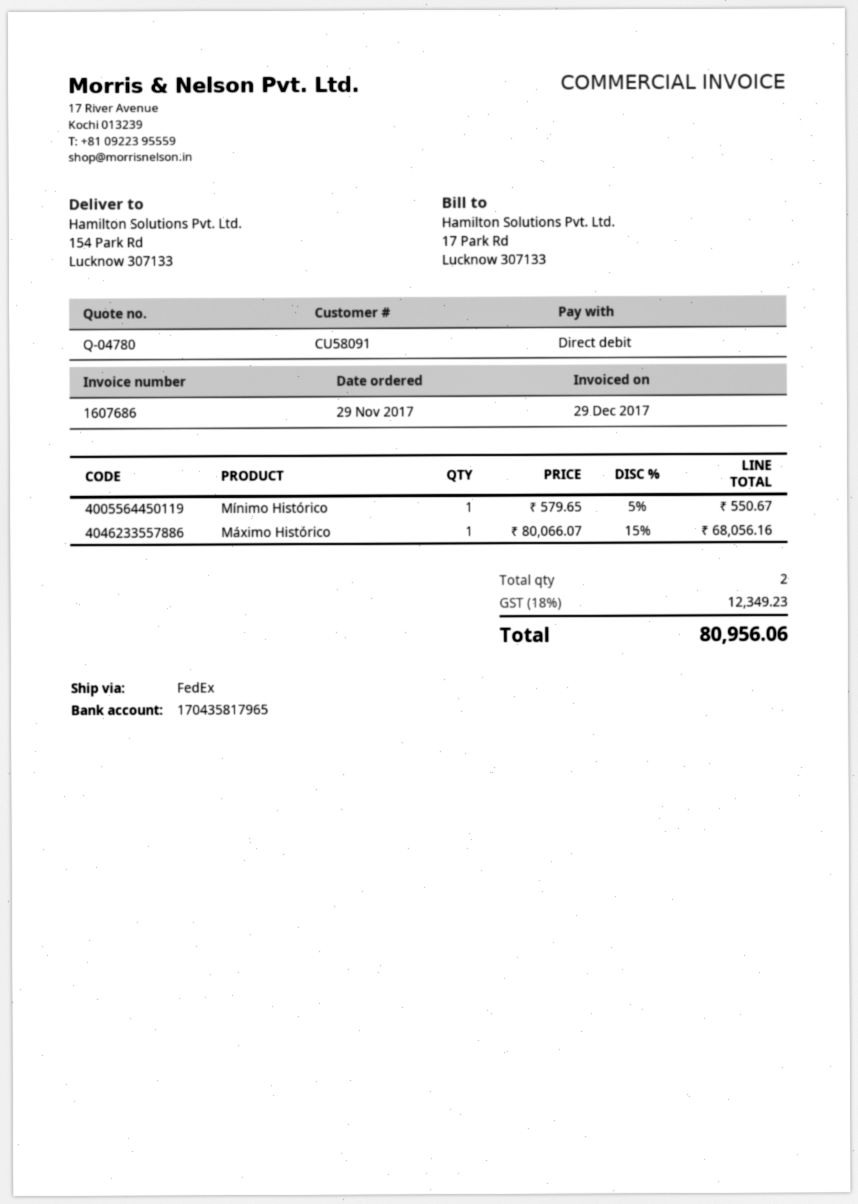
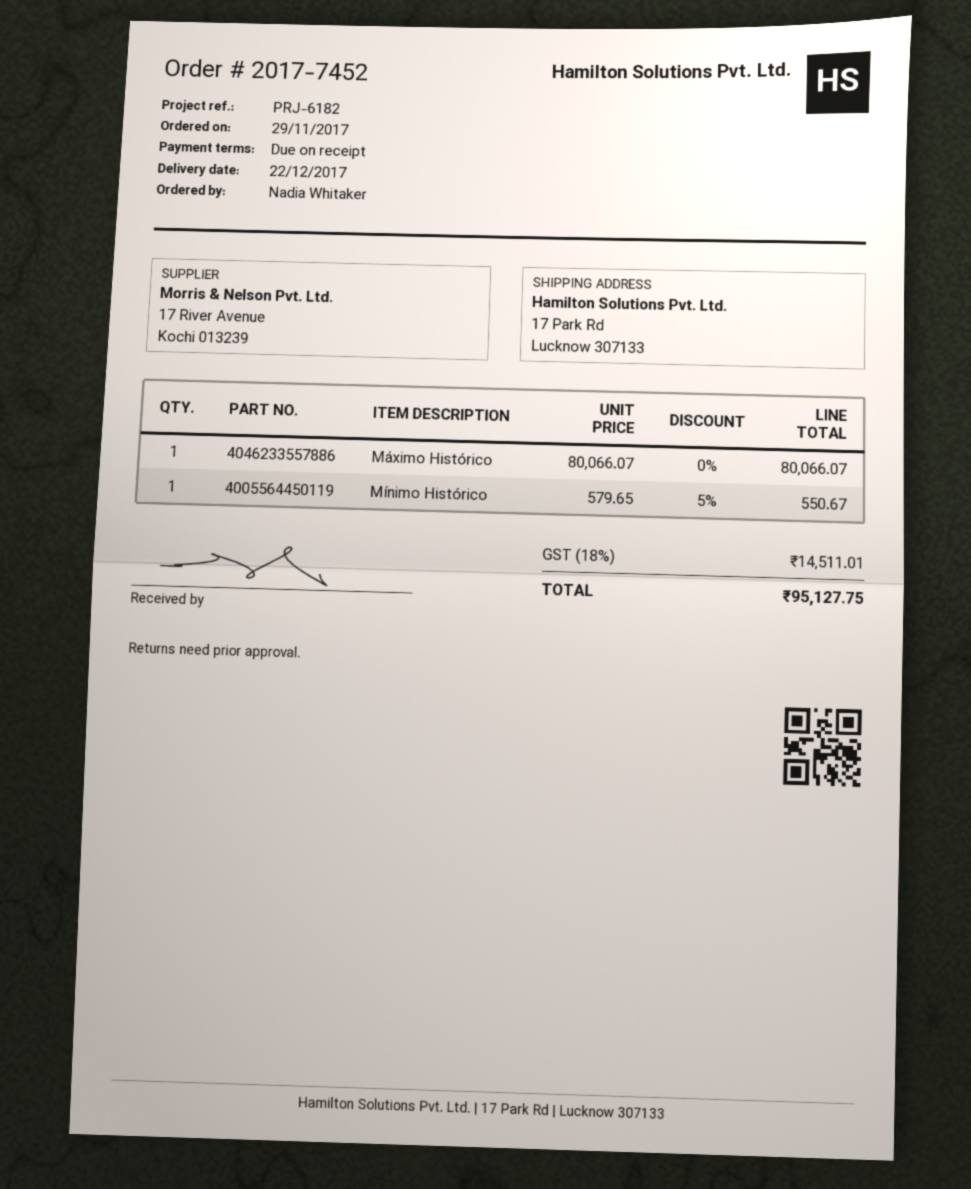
ship to: 154 Park Rd, Lucknow 307133 -> 17 Park Rd, Lucknow 307133
Máximo Histórico: 1 x 80066.07 - 15% = 68056.16 -> 1 x 80066.07 = 80066.07
tax: 18% = 12349.23 -> 18% = 14511.01
total: 80956.06 -> 95127.75

